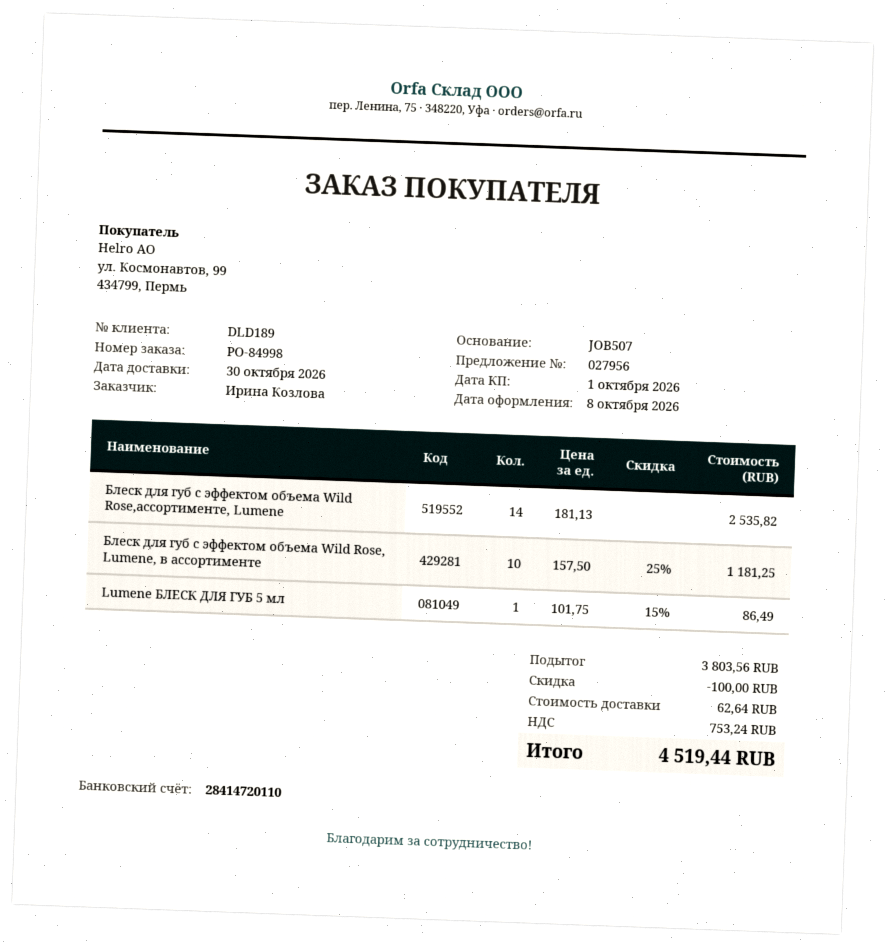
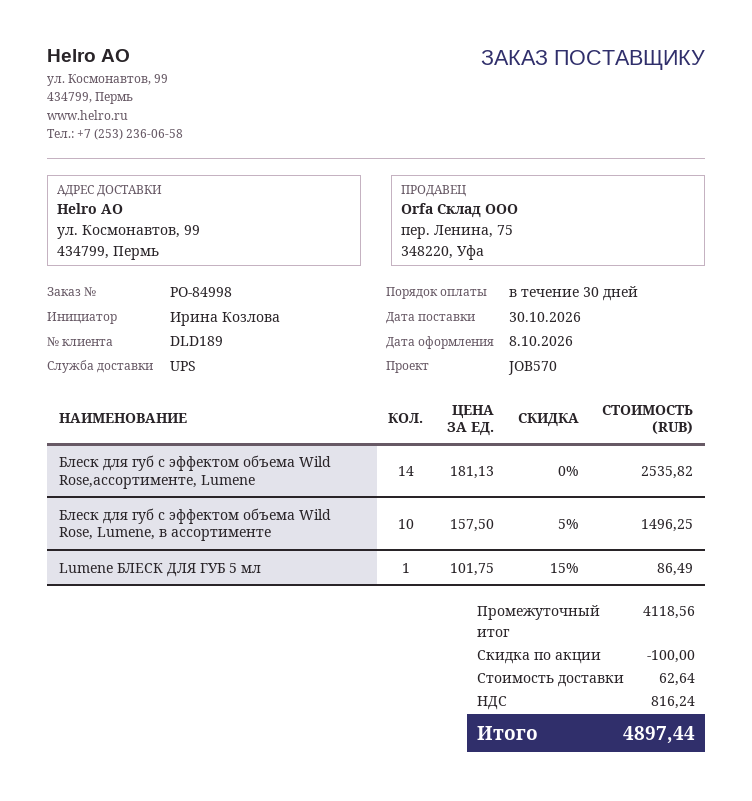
reference: JOB507 -> JOB570
Блеск для губ с эффектом объема Wild Rose, Lumene, в ассортименте: 10 x 157.50 - 25% = 1181.25 -> 10 x 157.50 - 5% = 1496.25
subtotal: 3803.56 -> 4118.56
tax: 753.24 -> 816.24
total: 4519.44 -> 4897.44

